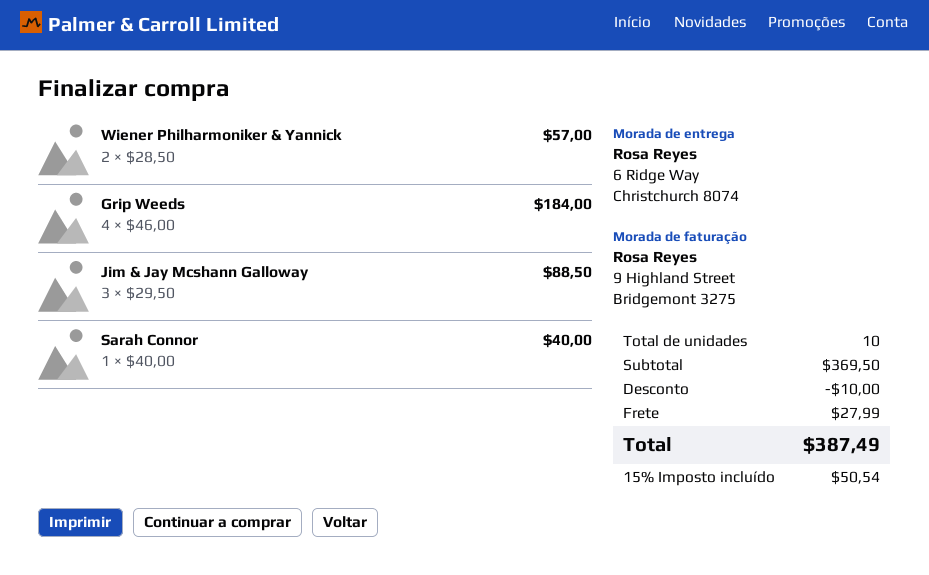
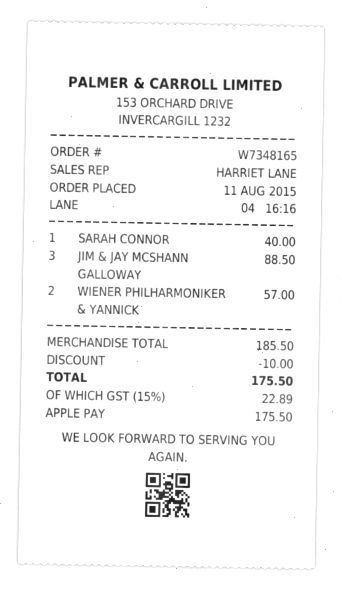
Grip Weeds: 4 for 184.00 -> none
subtotal: 369.50 -> 185.50
shipping: 27.99 -> none
tax: 15% = 50.54 -> 15% = 22.89
total: 387.49 -> 175.50

